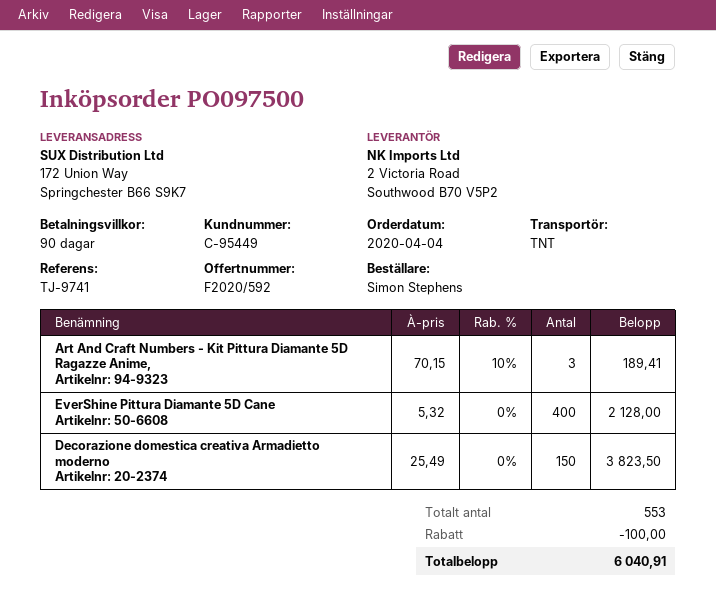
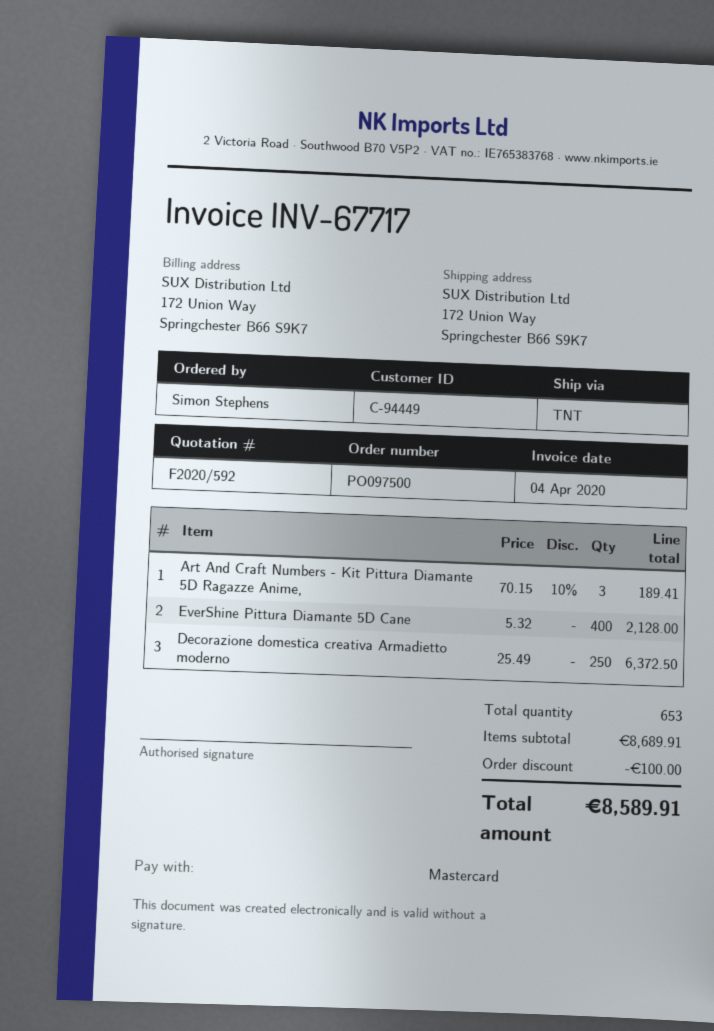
customer number: C-95449 -> C-94449
Decorazione domestica creativa Armadietto moderno: 150 x 25.49 = 3823.50 -> 250 x 25.49 = 6372.50
total quantity: 553 -> 653
total: 6040.91 -> 8589.91

